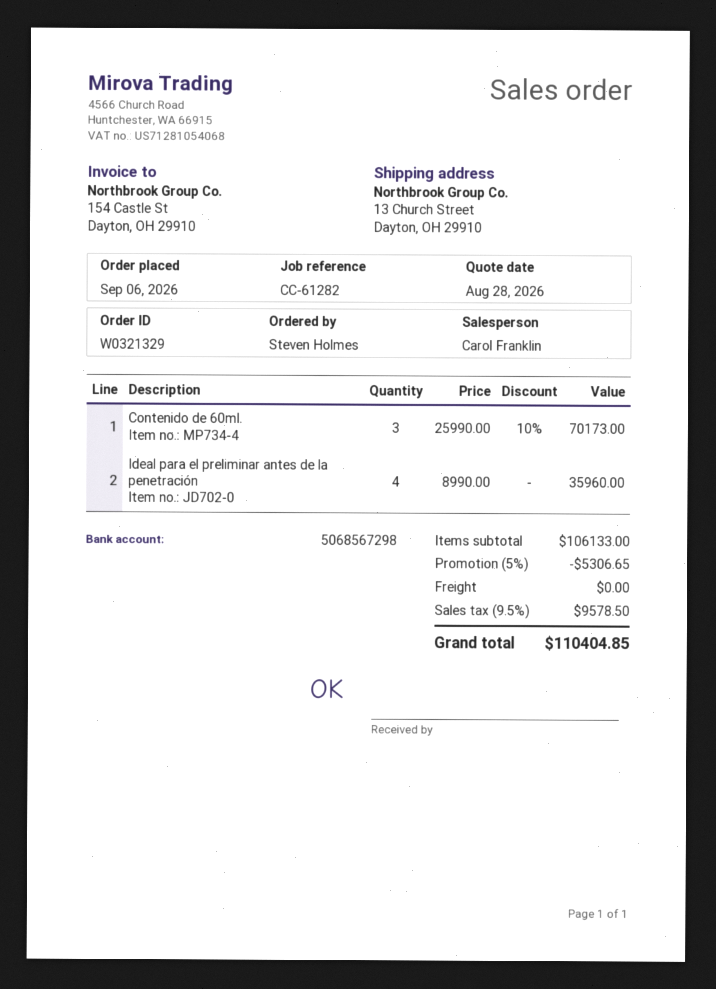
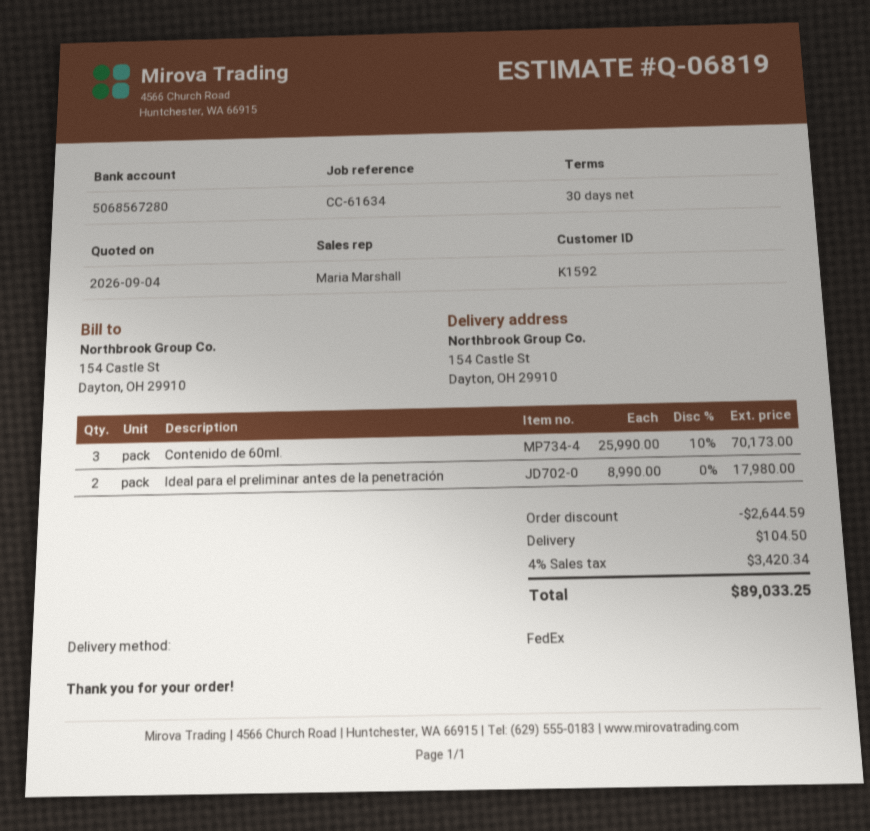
quote date: 2026-08-28 -> 2026-09-04
reference: CC-61282 -> CC-61634
sales rep: Carol Franklin -> Maria Marshall
bank account: 5068567298 -> 5068567280
ship to: 13 Church Street, Dayton, OH 29910 -> 154 Castle St, Dayton, OH 29910
Ideal para el preliminar antes de la penetración: 4 x 8990.00 = 35960.00 -> 2 x 8990.00 = 17980.00
discount: 5306.65 -> 2644.59
shipping: 0.00 -> 104.50
tax: 9.5% = 9578.50 -> 4% = 3420.34
total: 110404.85 -> 89033.25

